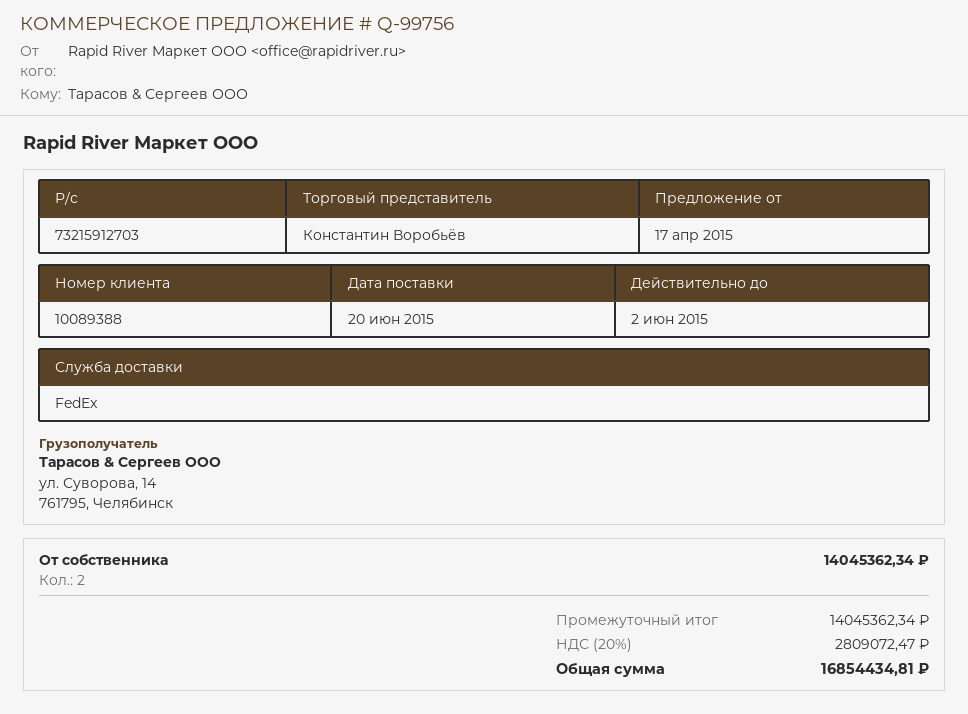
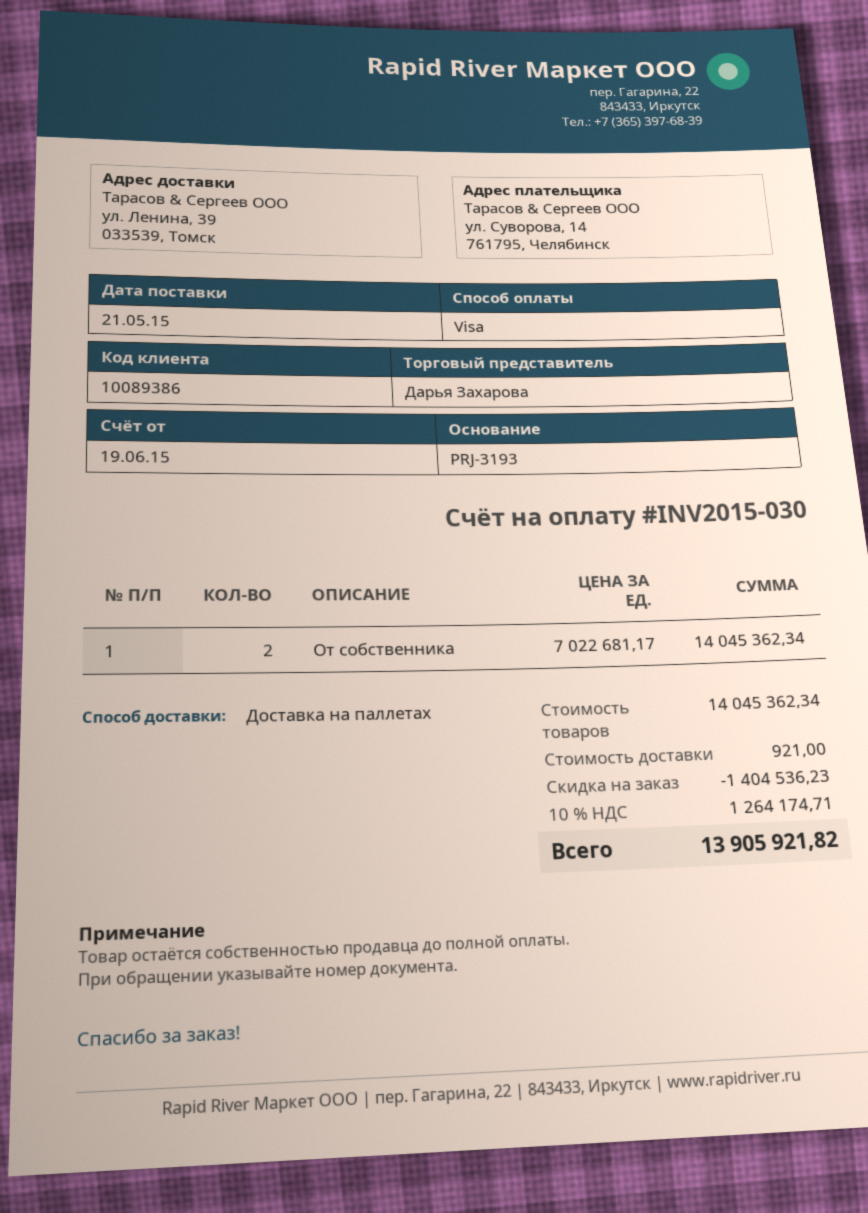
delivery date: 2015-06-20 -> 2015-05-21
customer number: 10089388 -> 10089386
sales rep: Константин Воробьёв -> Дарья Захарова
shipping method: FedEx -> pallet freight
ship to: ул. Суворова, 14, 761795, Челябинск -> ул. Ленина, 39, 033539, Томск
discount: none -> 1404536.23
shipping: none -> 921.00
tax: 20% = 2809072.47 -> 10% = 1264174.71
total: 16854434.81 -> 13905921.82

